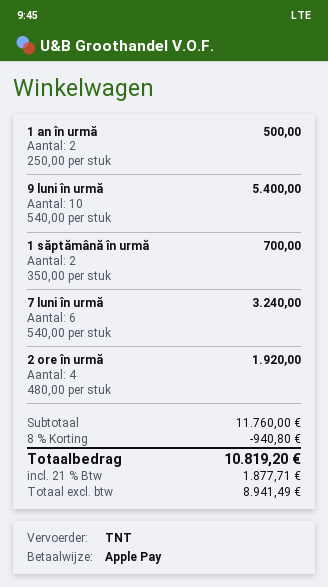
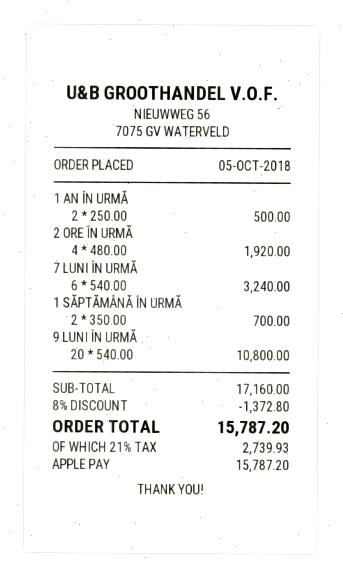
9 luni în urmă: 10 x 540.00 = 5400.00 -> 20 x 540.00 = 10800.00
subtotal: 11760.00 -> 17160.00
discount: 8% = 940.80 -> 8% = 1372.80
tax: 21% = 1877.71 -> 21% = 2739.93
total: 10819.20 -> 15787.20

